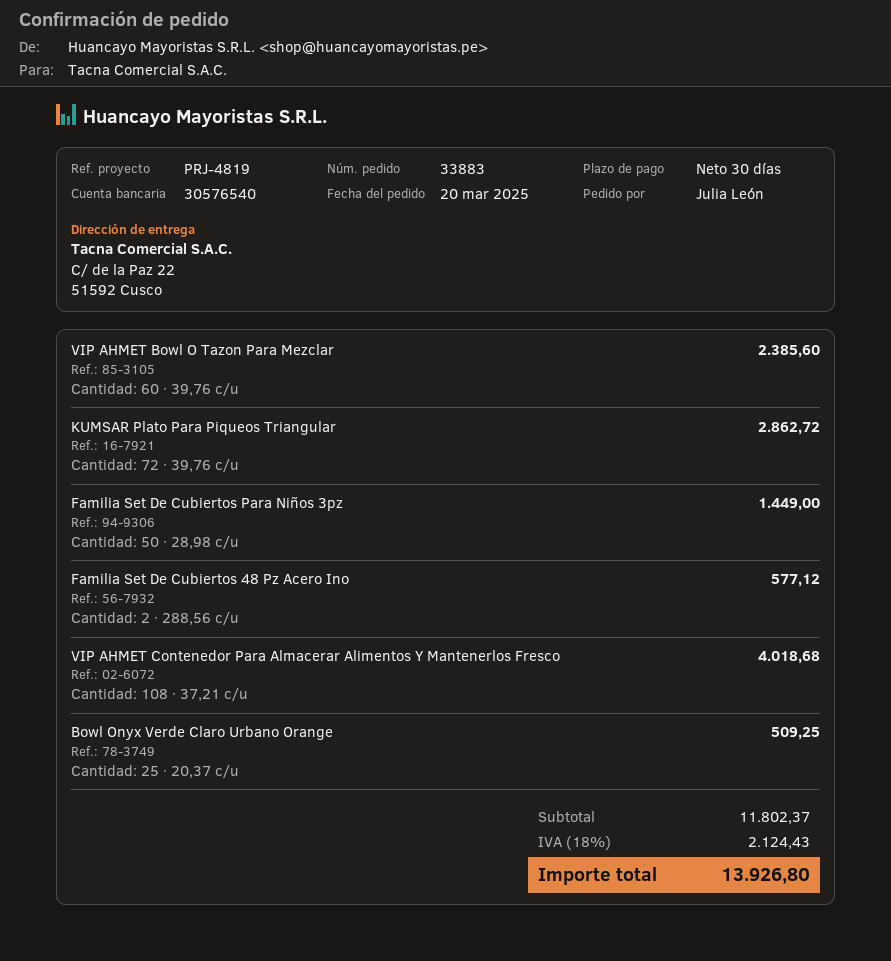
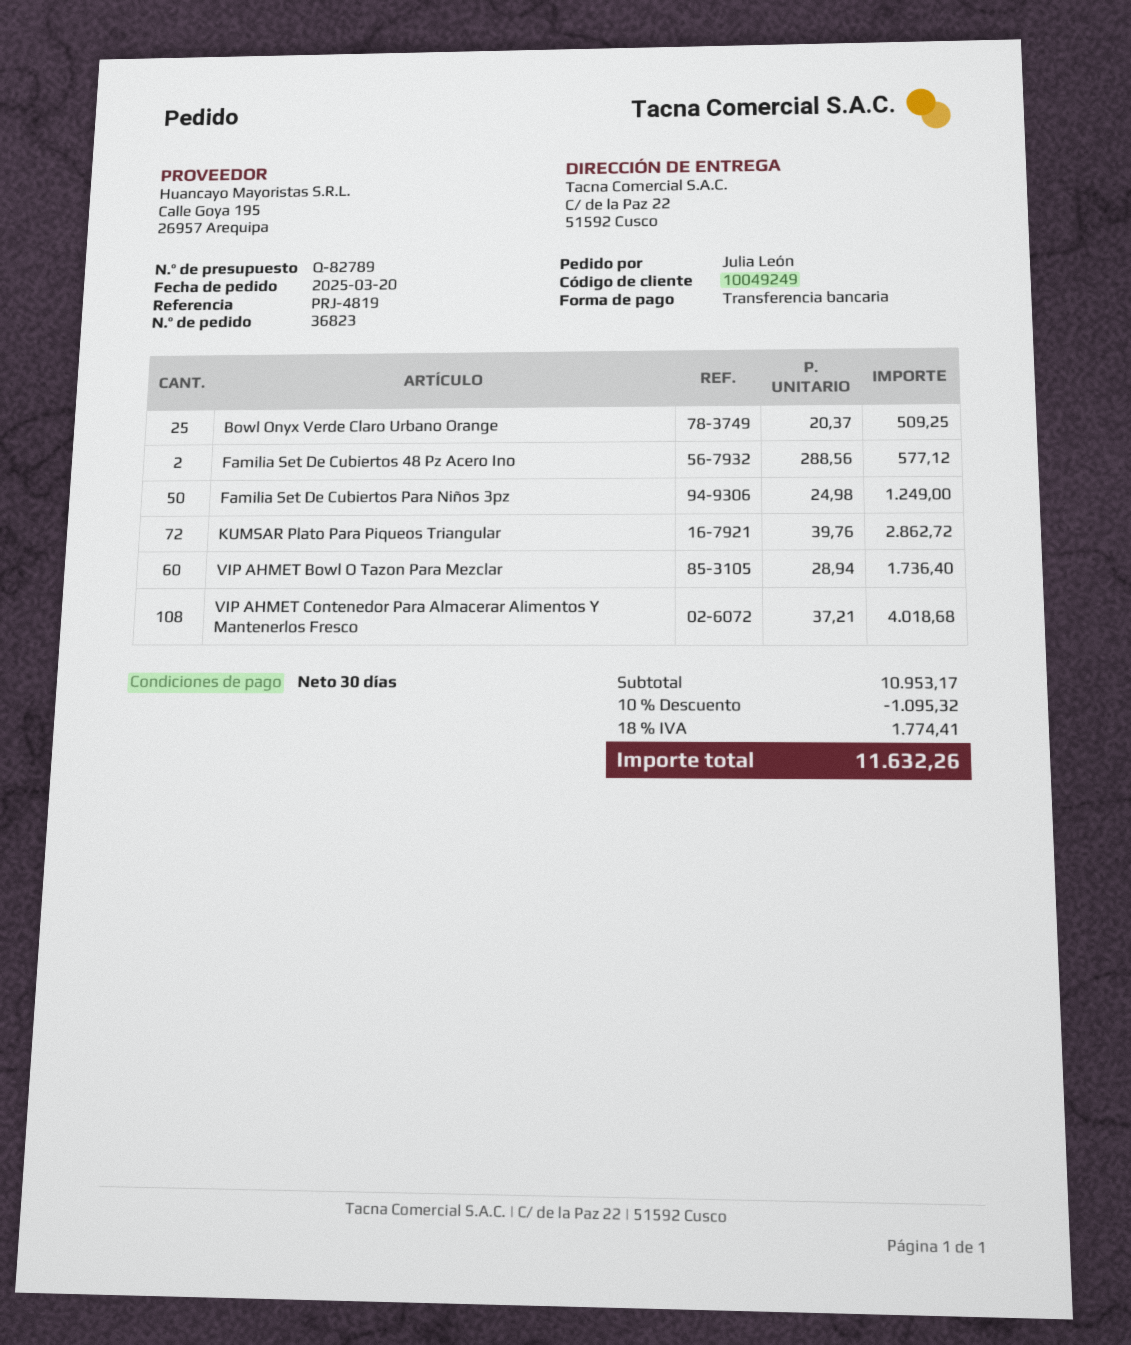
order number: 33883 -> 36823
VIP AHMET Bowl O Tazon Para Mezclar: 60 x 39.76 = 2385.60 -> 60 x 28.94 = 1736.40
Familia Set De Cubiertos Para Niños 3pz: 50 x 28.98 = 1449.00 -> 50 x 24.98 = 1249.00
subtotal: 11802.37 -> 10953.17
discount: none -> 10% = 1095.32
tax: 18% = 2124.43 -> 18% = 1774.41
total: 13926.80 -> 11632.26

